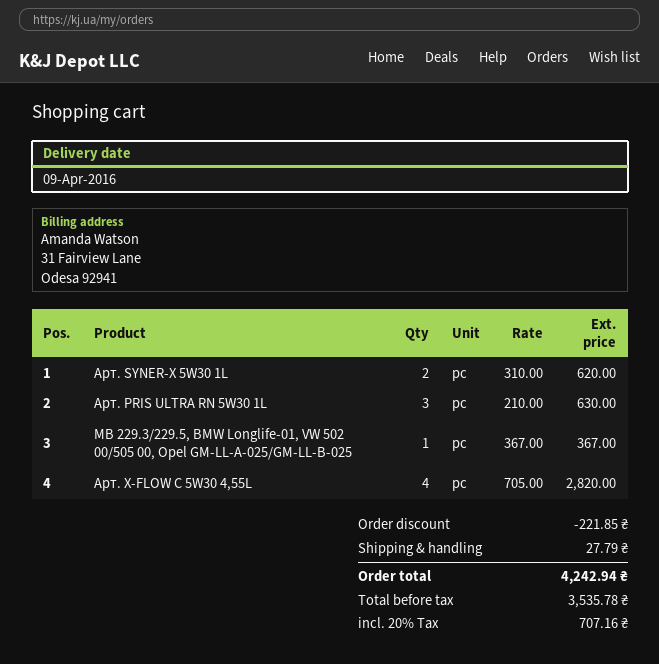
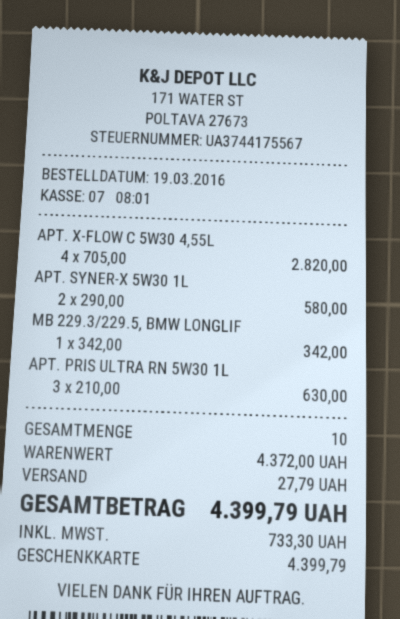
Арт. SYNER-X 5W30 1L: 2 x 310.00 = 620.00 -> 2 x 290.00 = 580.00
MB 229.3/229.5, BMW Longlife-01, VW 502 00/505 00, Opel GM-LL-A-025/GM-LL-B-025: 1 x 367.00 = 367.00 -> 1 x 342.00 = 342.00
discount: 221.85 -> none
tax: 707.16 -> 733.30
total: 4242.94 -> 4399.79

